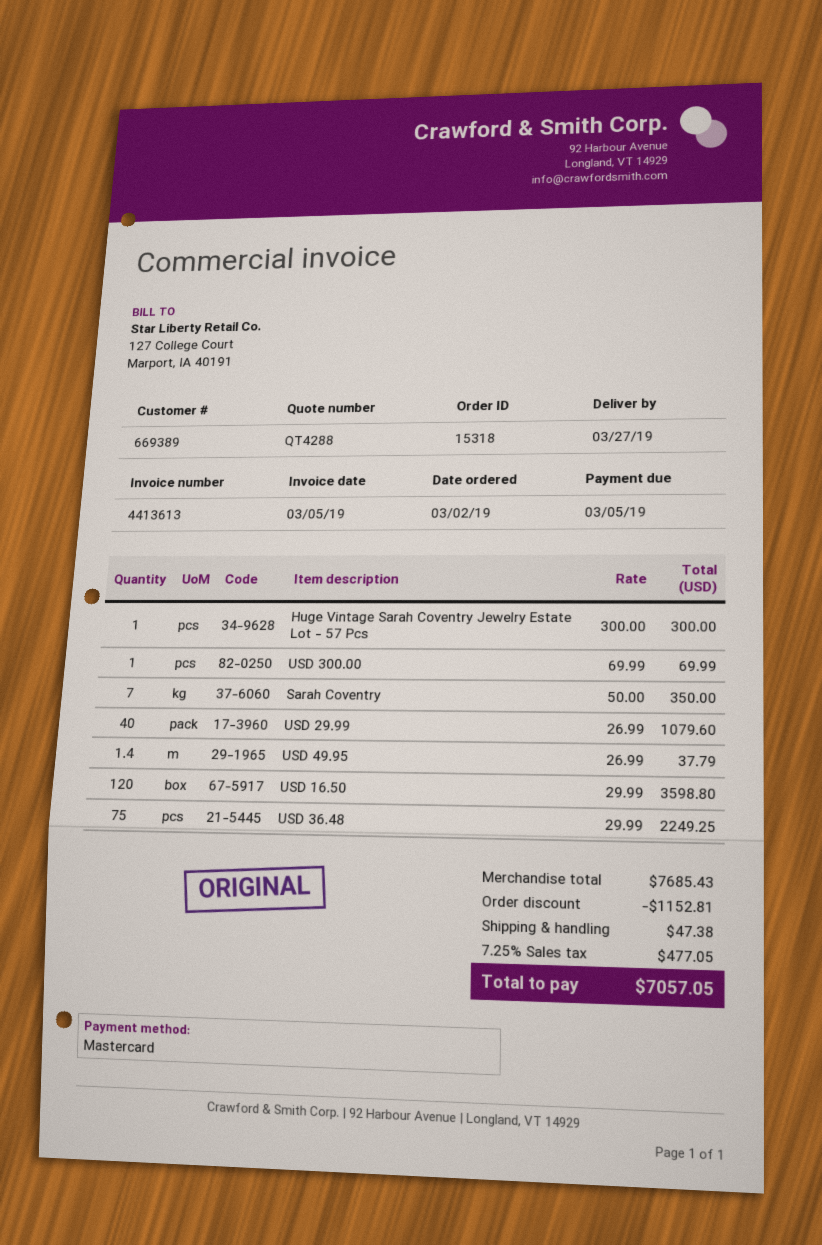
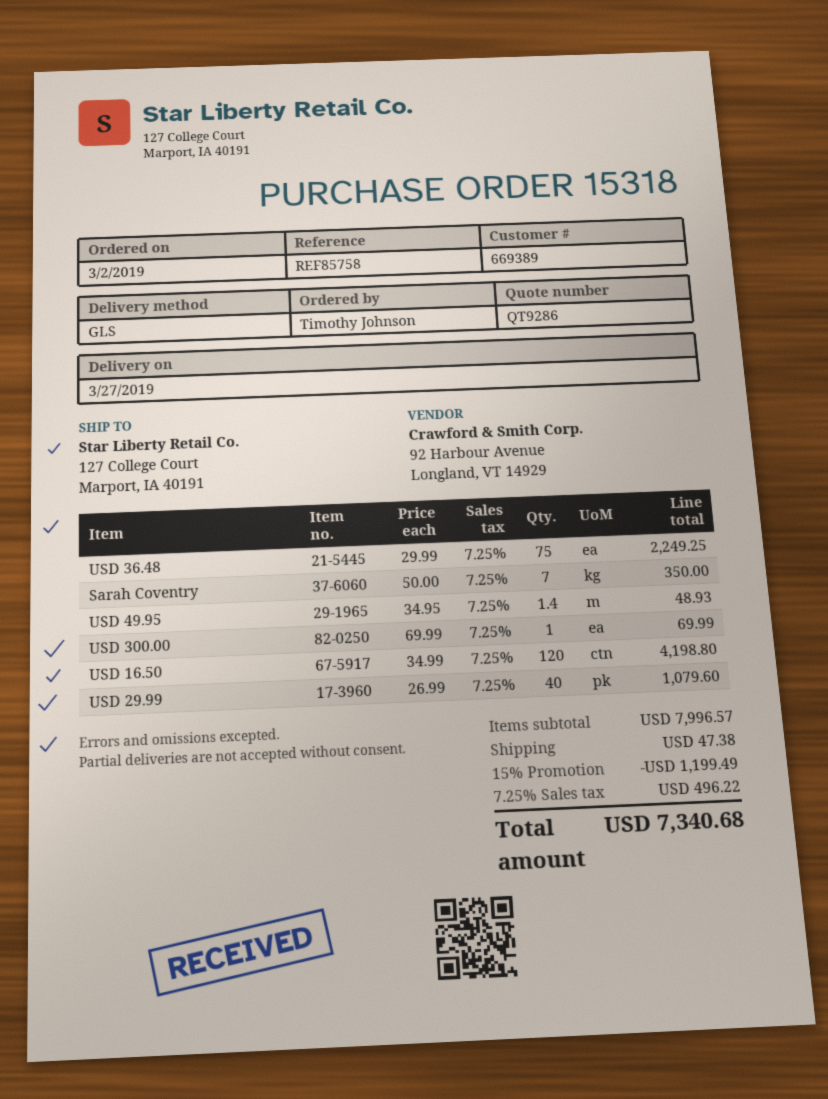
quote number: QT4288 -> QT9286
Huge Vintage Sarah Coventry Jewelry Estate Lot - 57 Pcs: 1 x 300.00 = 300.00 -> none
USD 49.95: 1.4 x 26.99 = 37.79 -> 1.4 x 34.95 = 48.93
USD 16.50: 120 x 29.99 = 3598.80 -> 120 x 34.99 = 4198.80
subtotal: 7685.43 -> 7996.57
discount: 1152.81 -> 1199.49
tax: 7.25% = 477.05 -> 7.25% = 496.22
total: 7057.05 -> 7340.68

